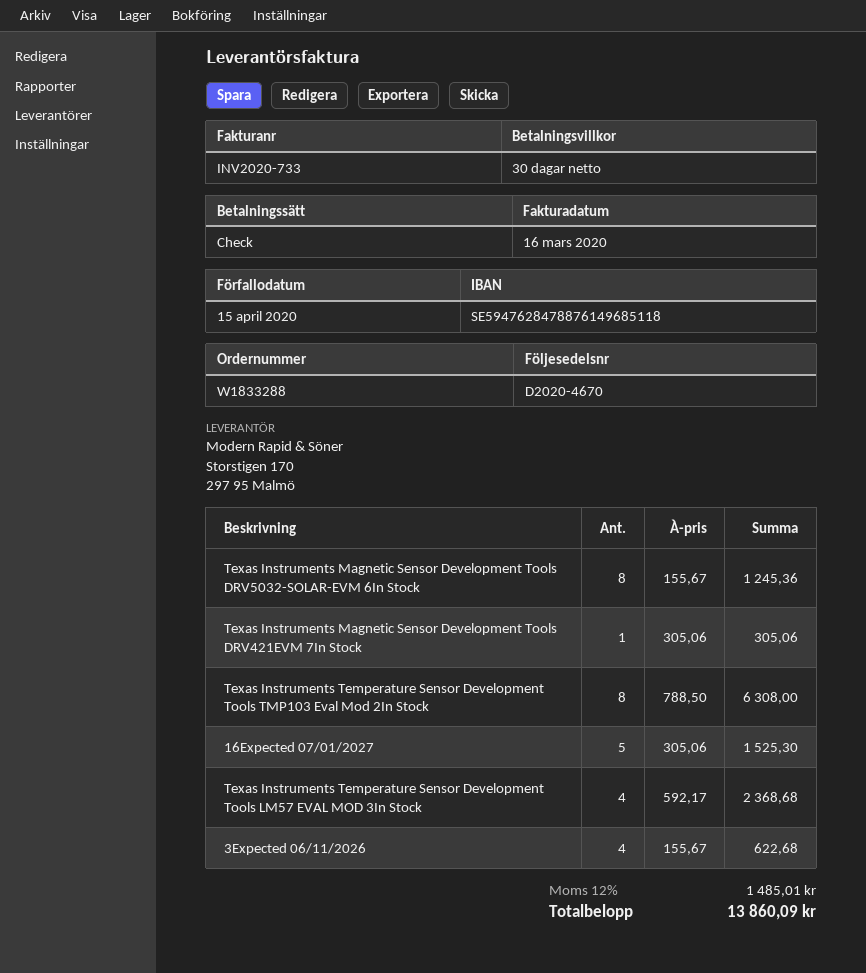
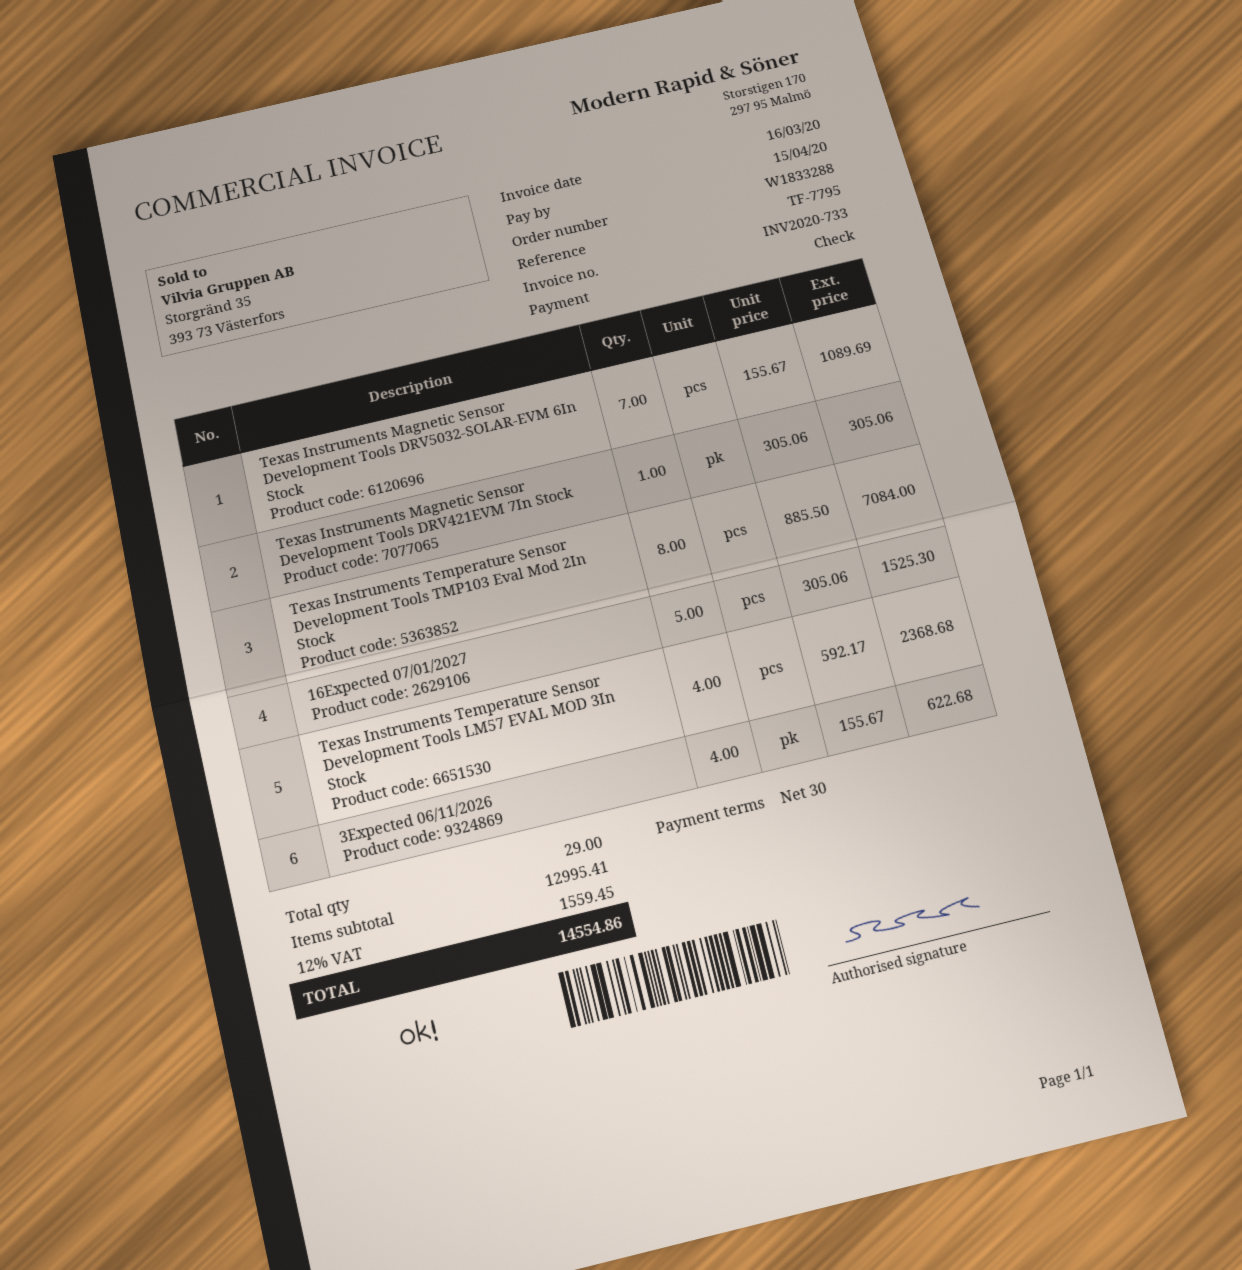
Texas Instruments Magnetic Sensor Development Tools DRV5032-SOLAR-EVM 6In Stock: 8 x 155.67 = 1245.36 -> 7 x 155.67 = 1089.69
Texas Instruments Temperature Sensor Development Tools TMP103 Eval Mod 2In Stock: 8 x 788.50 = 6308.00 -> 8 x 885.50 = 7084.00
tax: 12% = 1485.01 -> 12% = 1559.45
total: 13860.09 -> 14554.86

